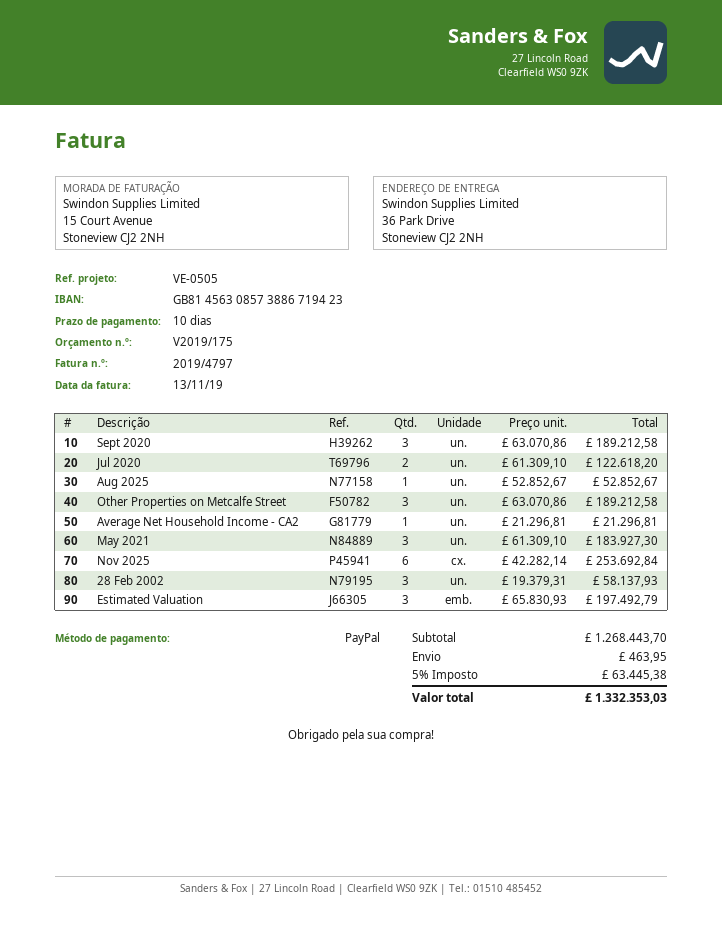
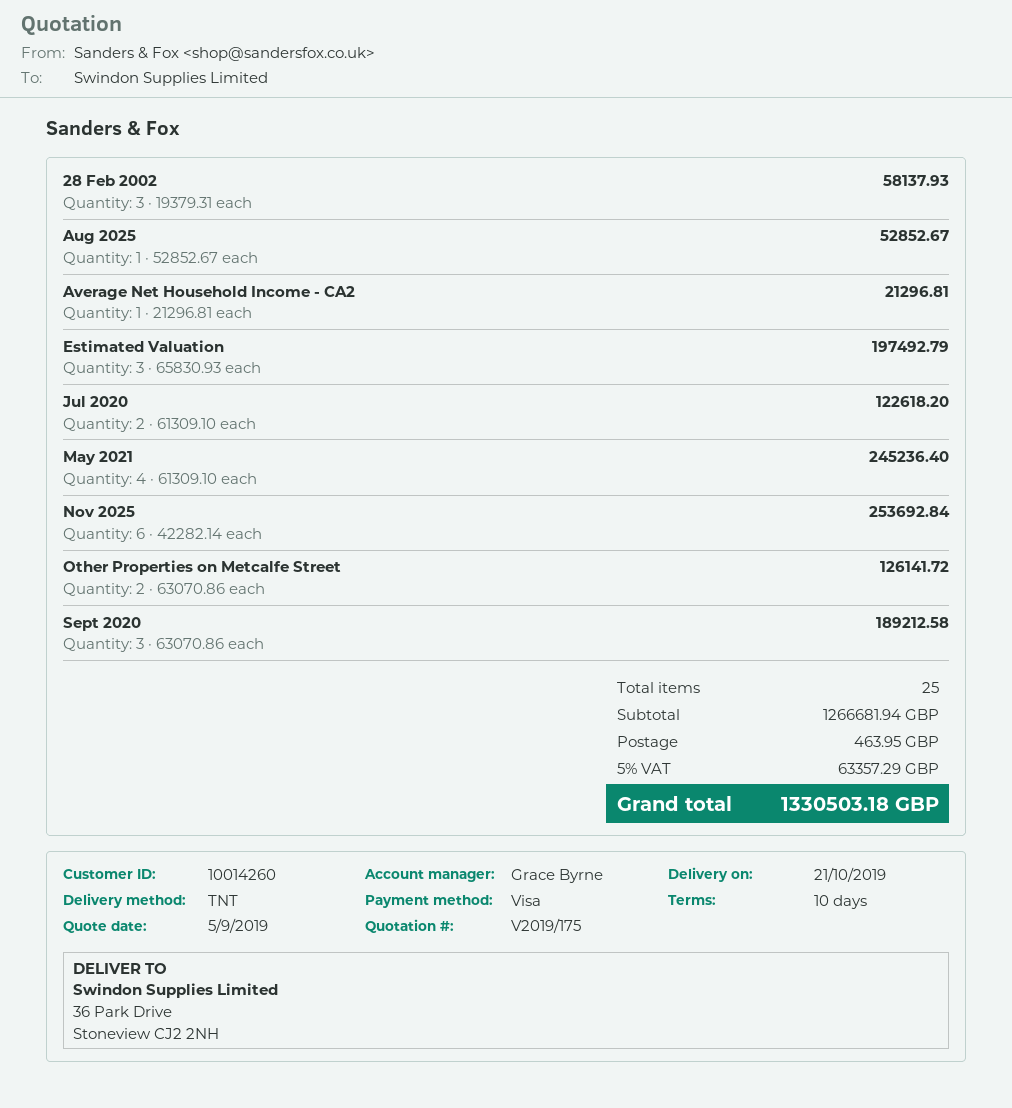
payment method: PayPal -> Visa
Other Properties on Metcalfe Street: 3 x 63070.86 = 189212.58 -> 2 x 63070.86 = 126141.72
May 2021: 3 x 61309.10 = 183927.30 -> 4 x 61309.10 = 245236.40
subtotal: 1268443.70 -> 1266681.94
tax: 5% = 63445.38 -> 5% = 63357.29
total: 1332353.03 -> 1330503.18

